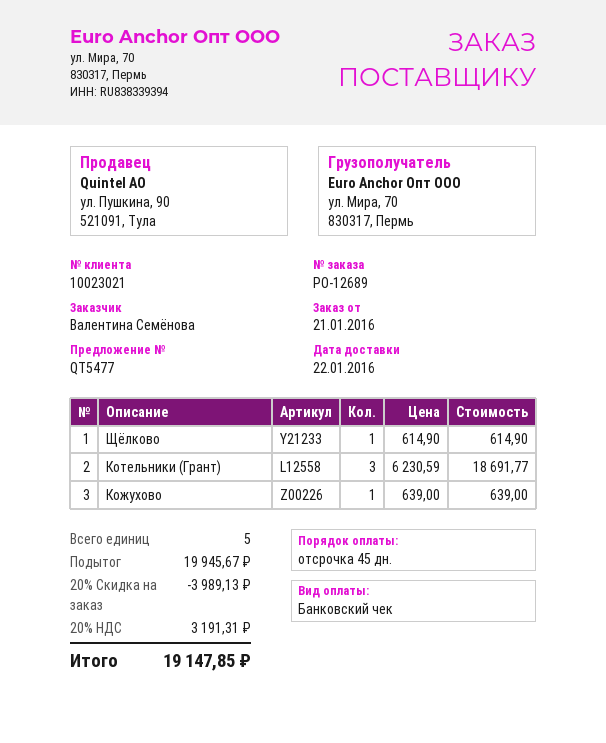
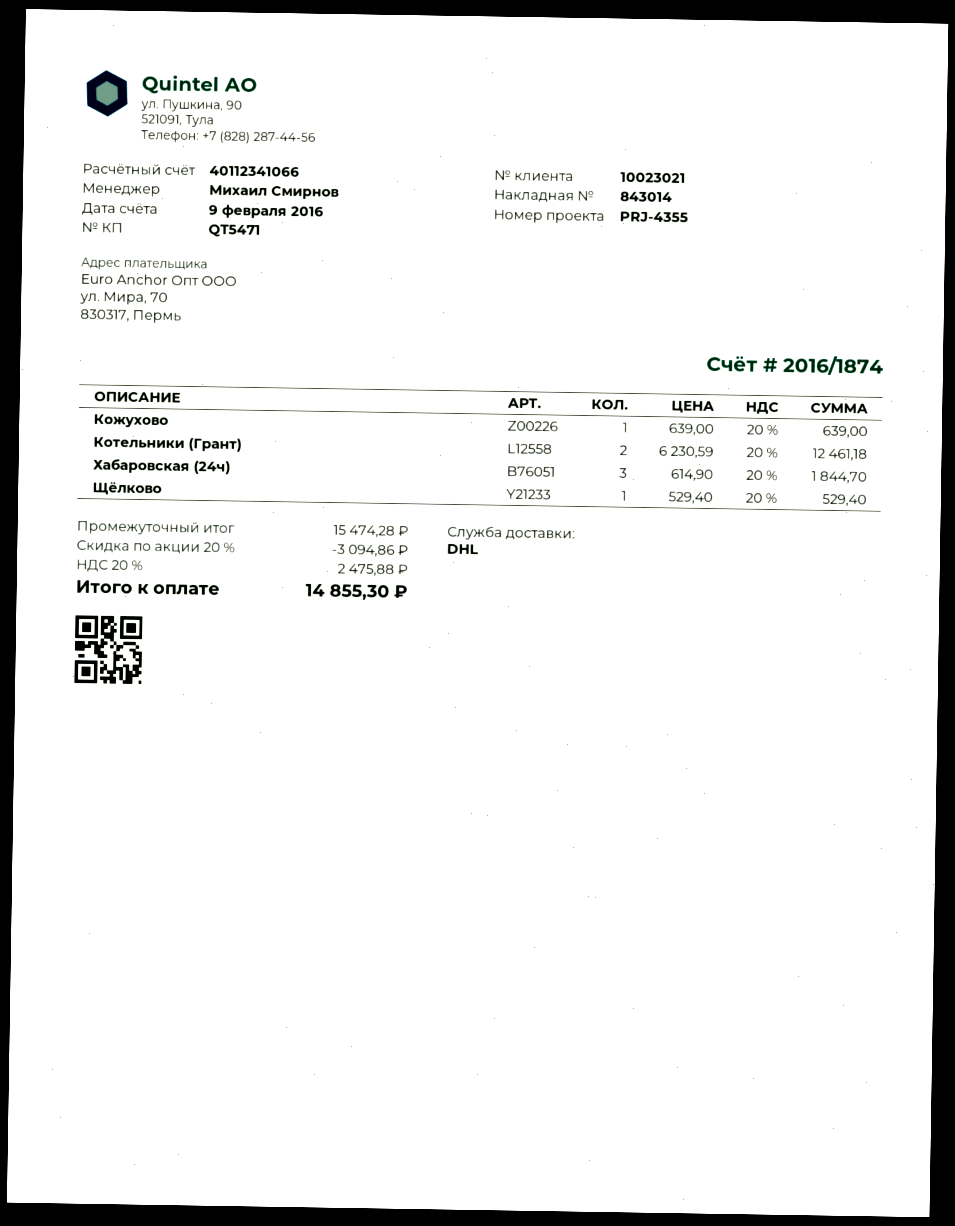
quote number: QT5477 -> QT5471
Щёлково: 1 x 614.90 = 614.90 -> 1 x 529.40 = 529.40
Котельники (Грант): 3 x 6230.59 = 18691.77 -> 2 x 6230.59 = 12461.18
Хабаровская (24ч): none -> 3 x 614.90 = 1844.70
subtotal: 19945.67 -> 15474.28
discount: 20% = 3989.13 -> 20% = 3094.86
tax: 20% = 3191.31 -> 20% = 2475.88
total: 19147.85 -> 14855.30

